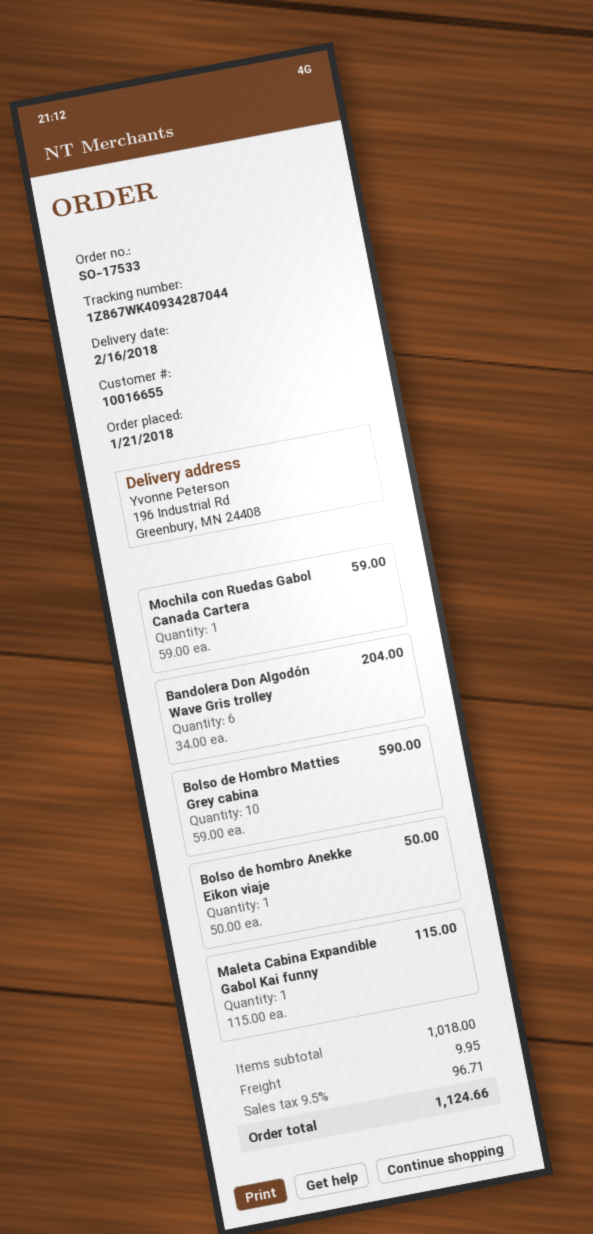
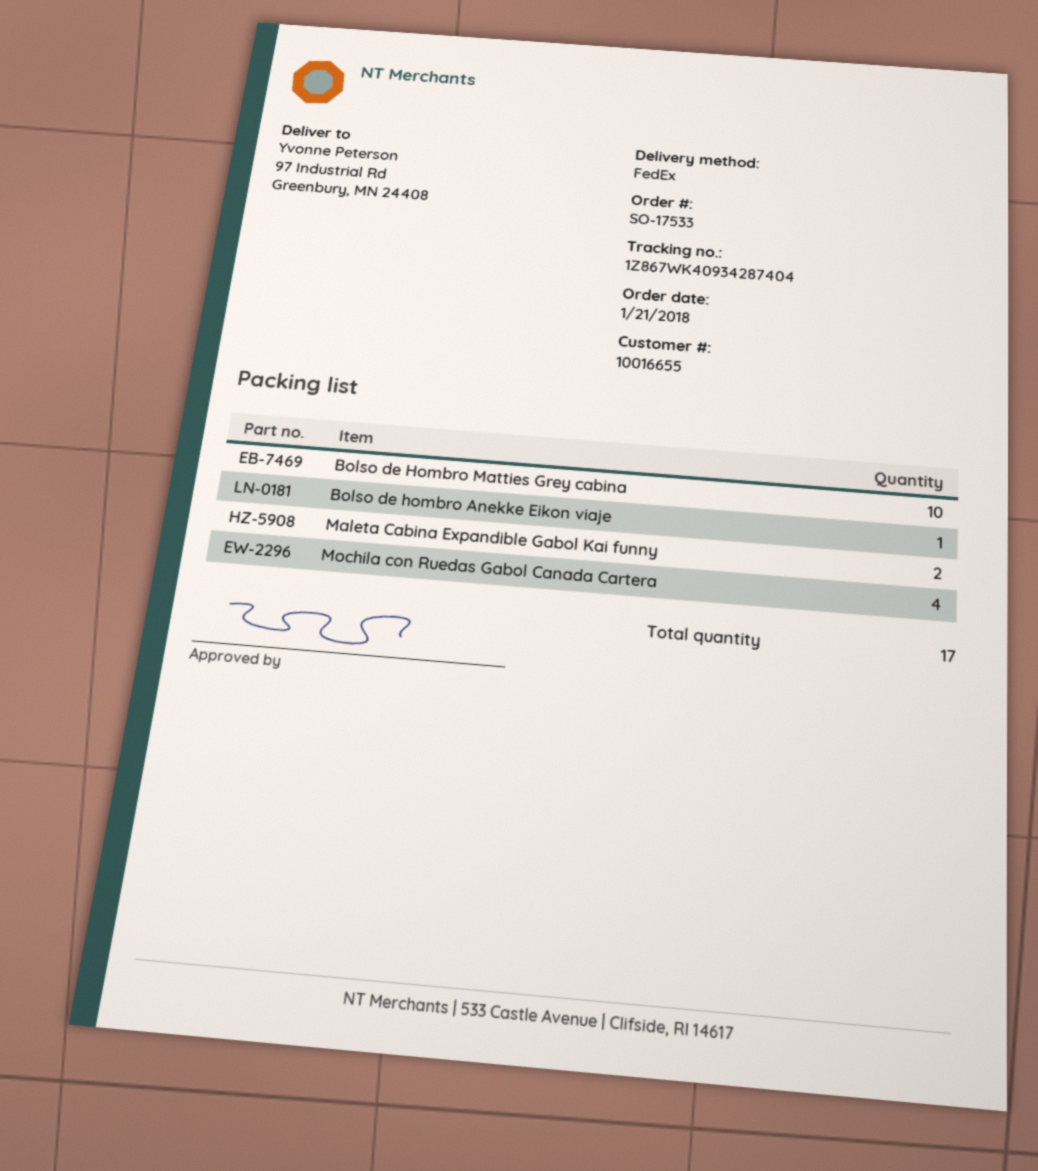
tracking number: 1Z867WK40934287044 -> 1Z867WK40934287404
ship to: 196 Industrial Rd, Greenbury, MN 24408 -> 97 Industrial Rd, Greenbury, MN 24408
Mochila con Ruedas Gabol Canada Cartera: 1 -> 4
Bandolera Don Algodón Wave Gris trolley: 6 -> none
Maleta Cabina Expandible Gabol Kai funny: 1 -> 2

